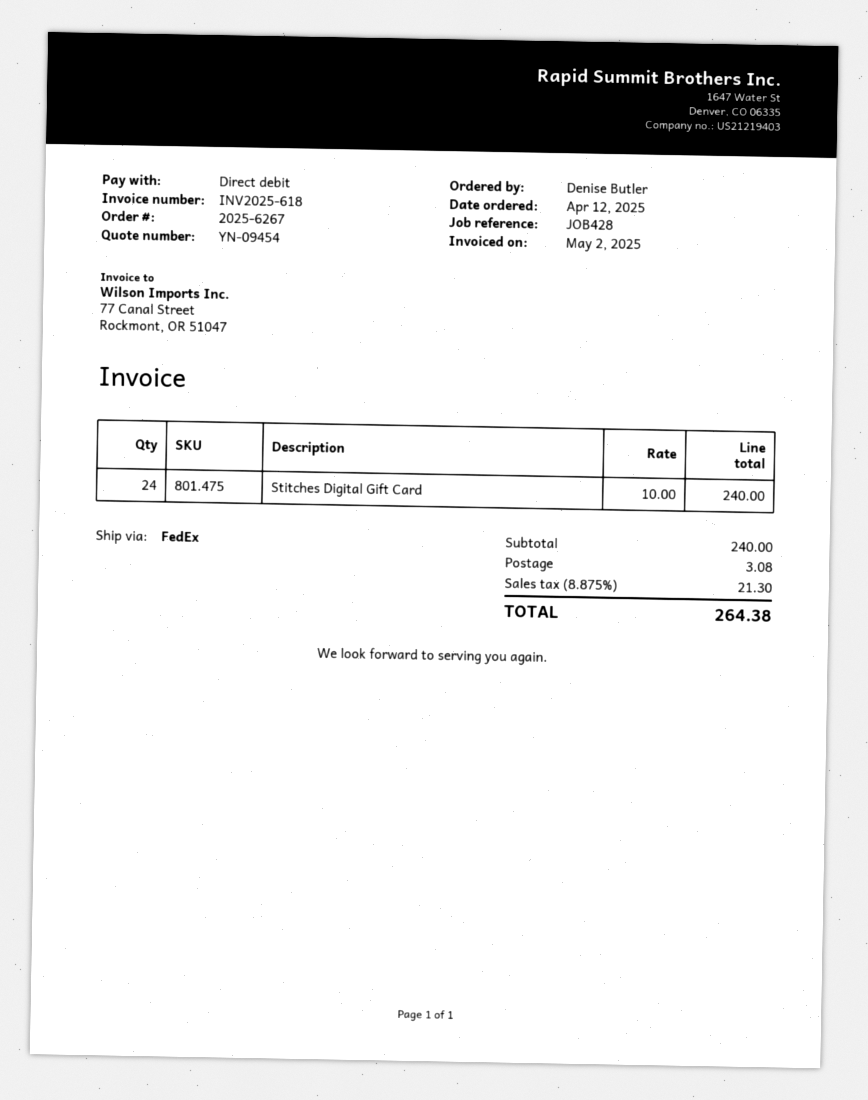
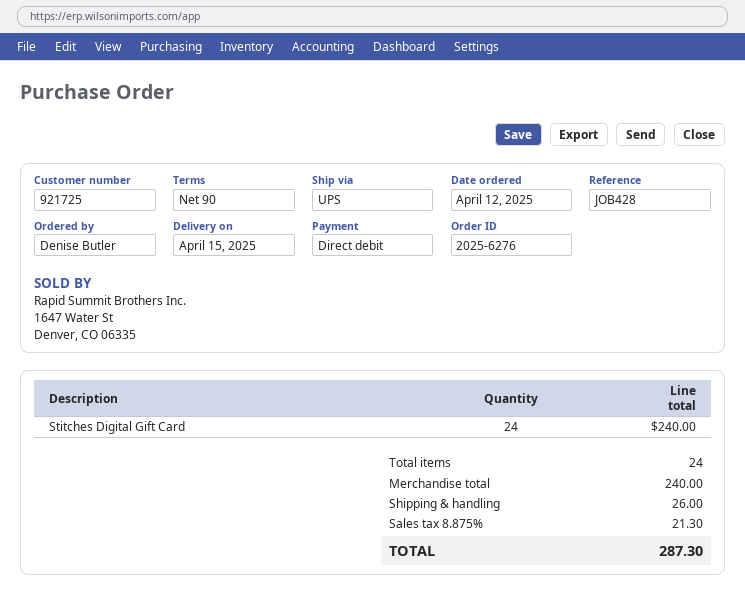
order number: 2025-6267 -> 2025-6276
shipping method: FedEx -> UPS
shipping: 3.08 -> 26.00
total: 264.38 -> 287.30

